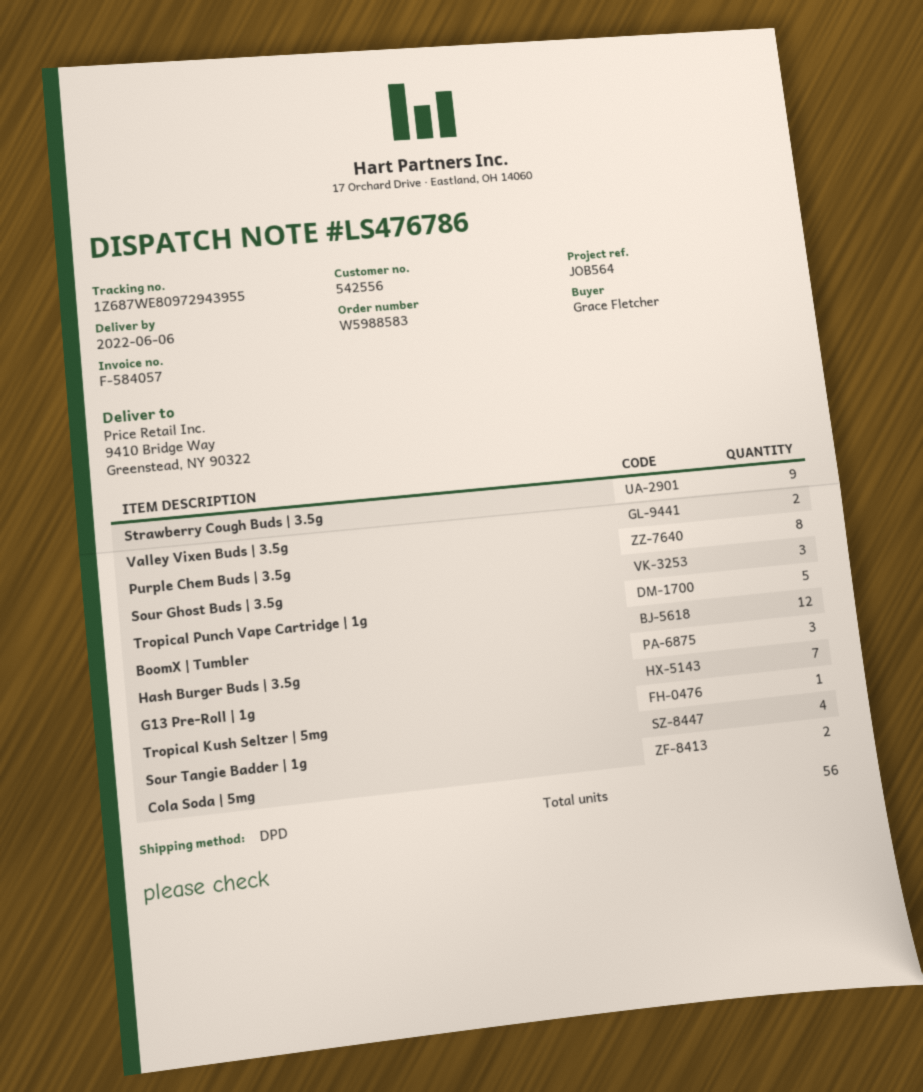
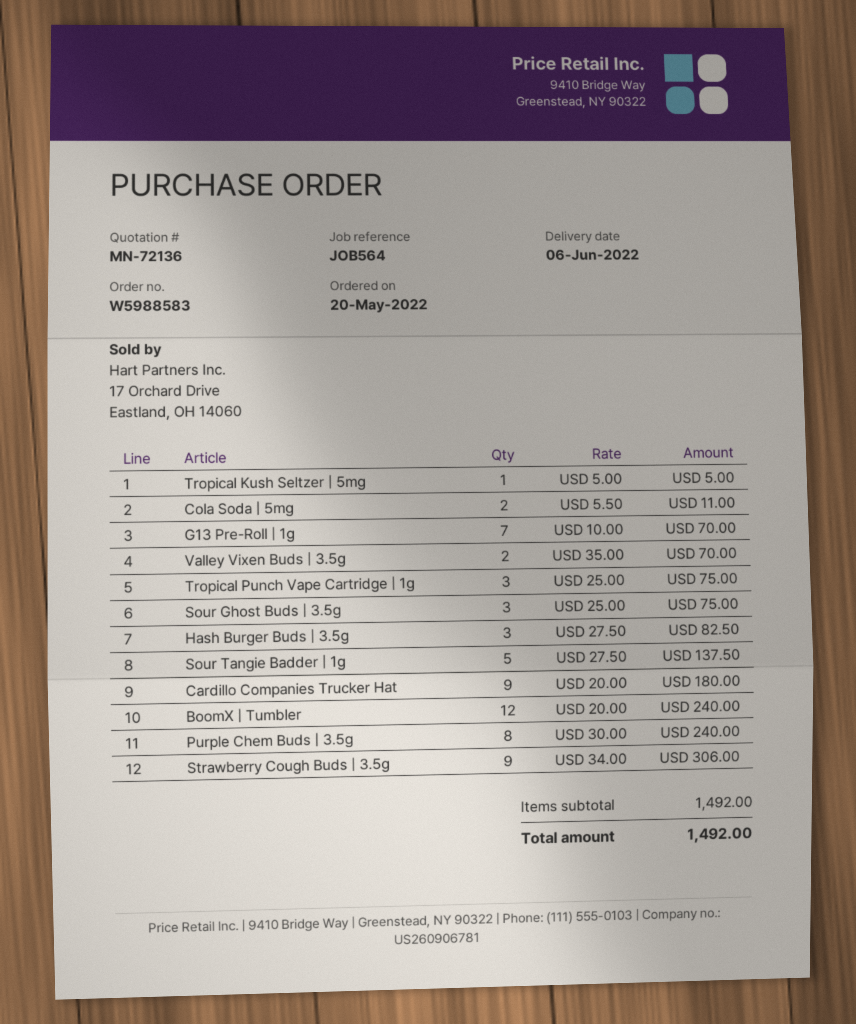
Tropical Punch Vape Cartridge | 1g: 5 -> 3
Sour Tangie Badder | 1g: 4 -> 5
Cardillo Companies Trucker Hat: none -> 9

